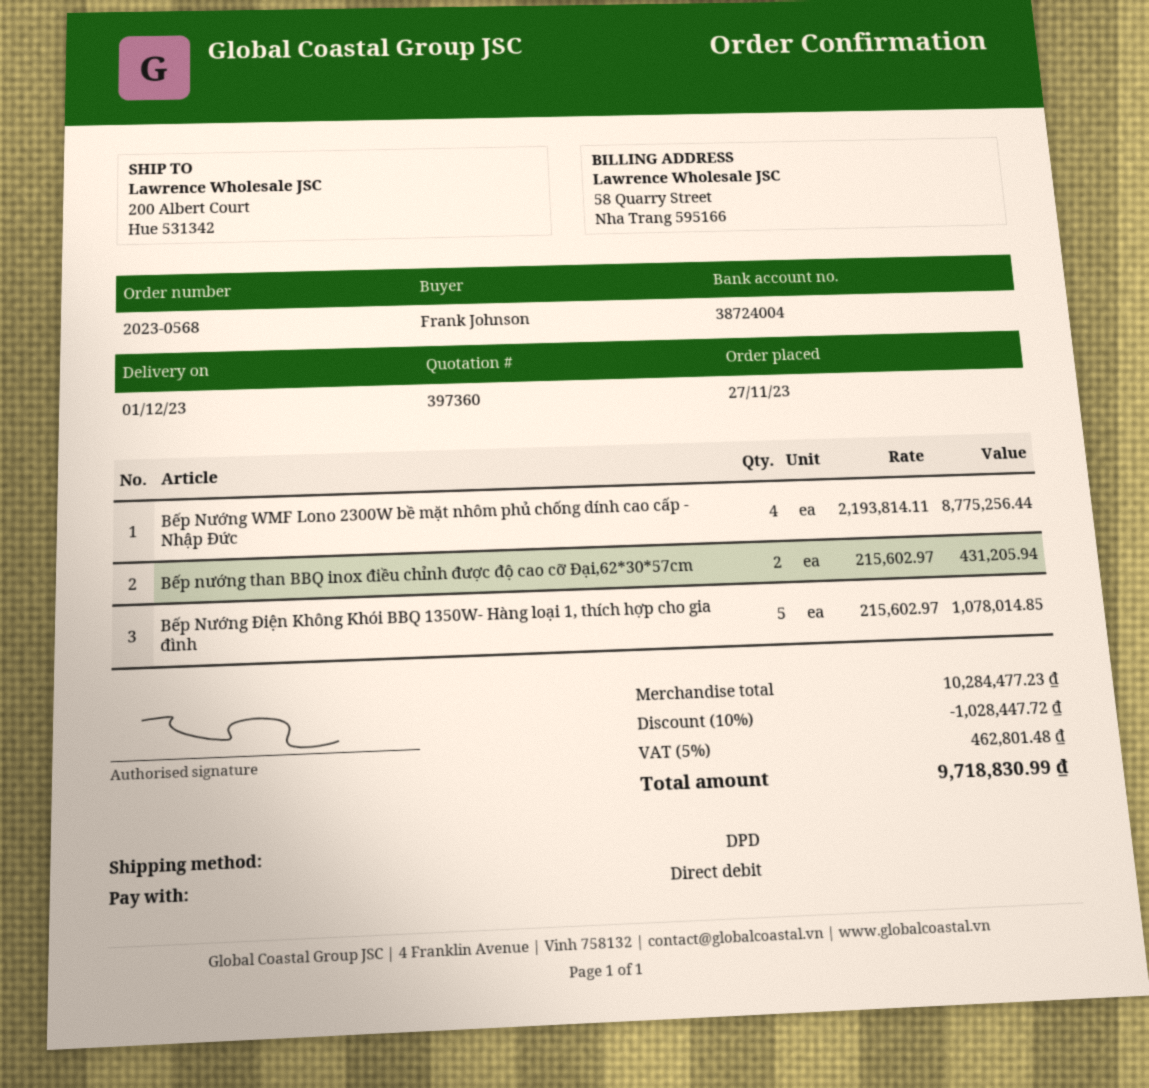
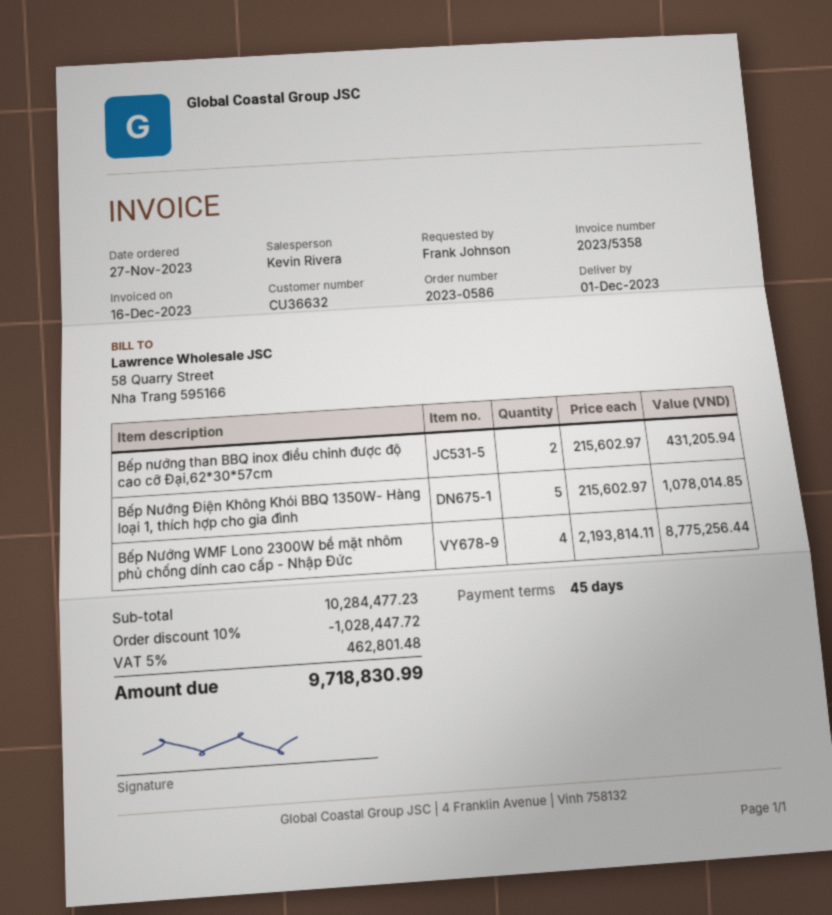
order number: 2023-0568 -> 2023-0586

